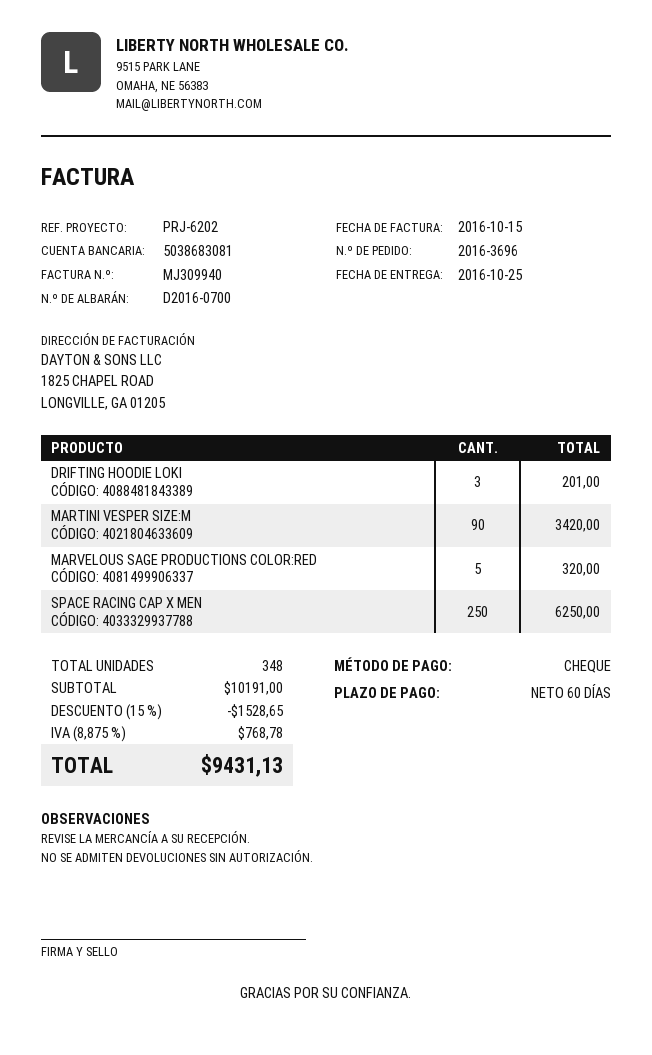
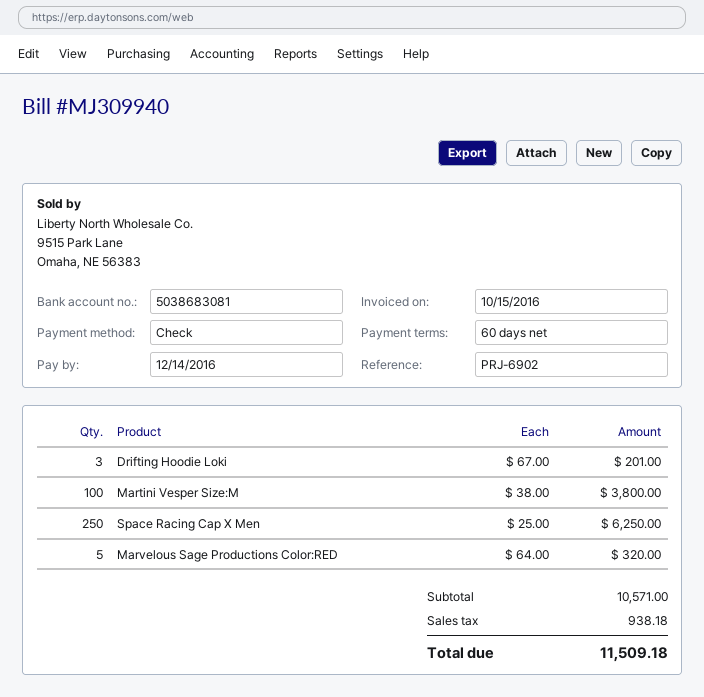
reference: PRJ-6202 -> PRJ-6902
MARTINI VESPER SIZE:M: 90 for 3420.00 -> 100 for 3800.00
subtotal: 10191.00 -> 10571.00
discount: 15% = 1528.65 -> none
tax: 768.78 -> 938.18
total: 9431.13 -> 11509.18

